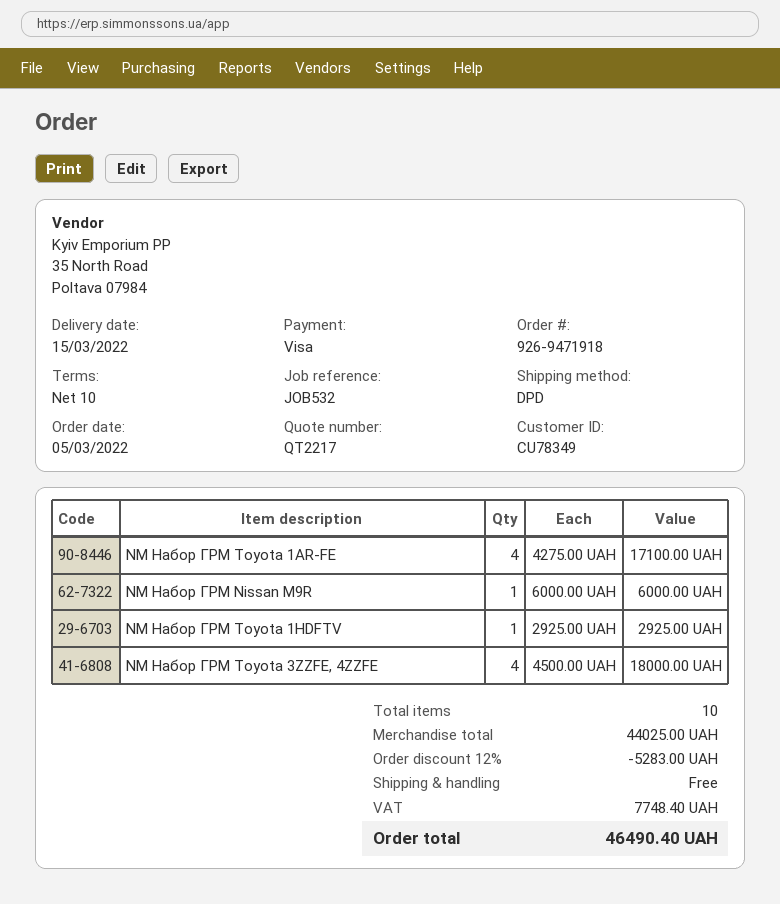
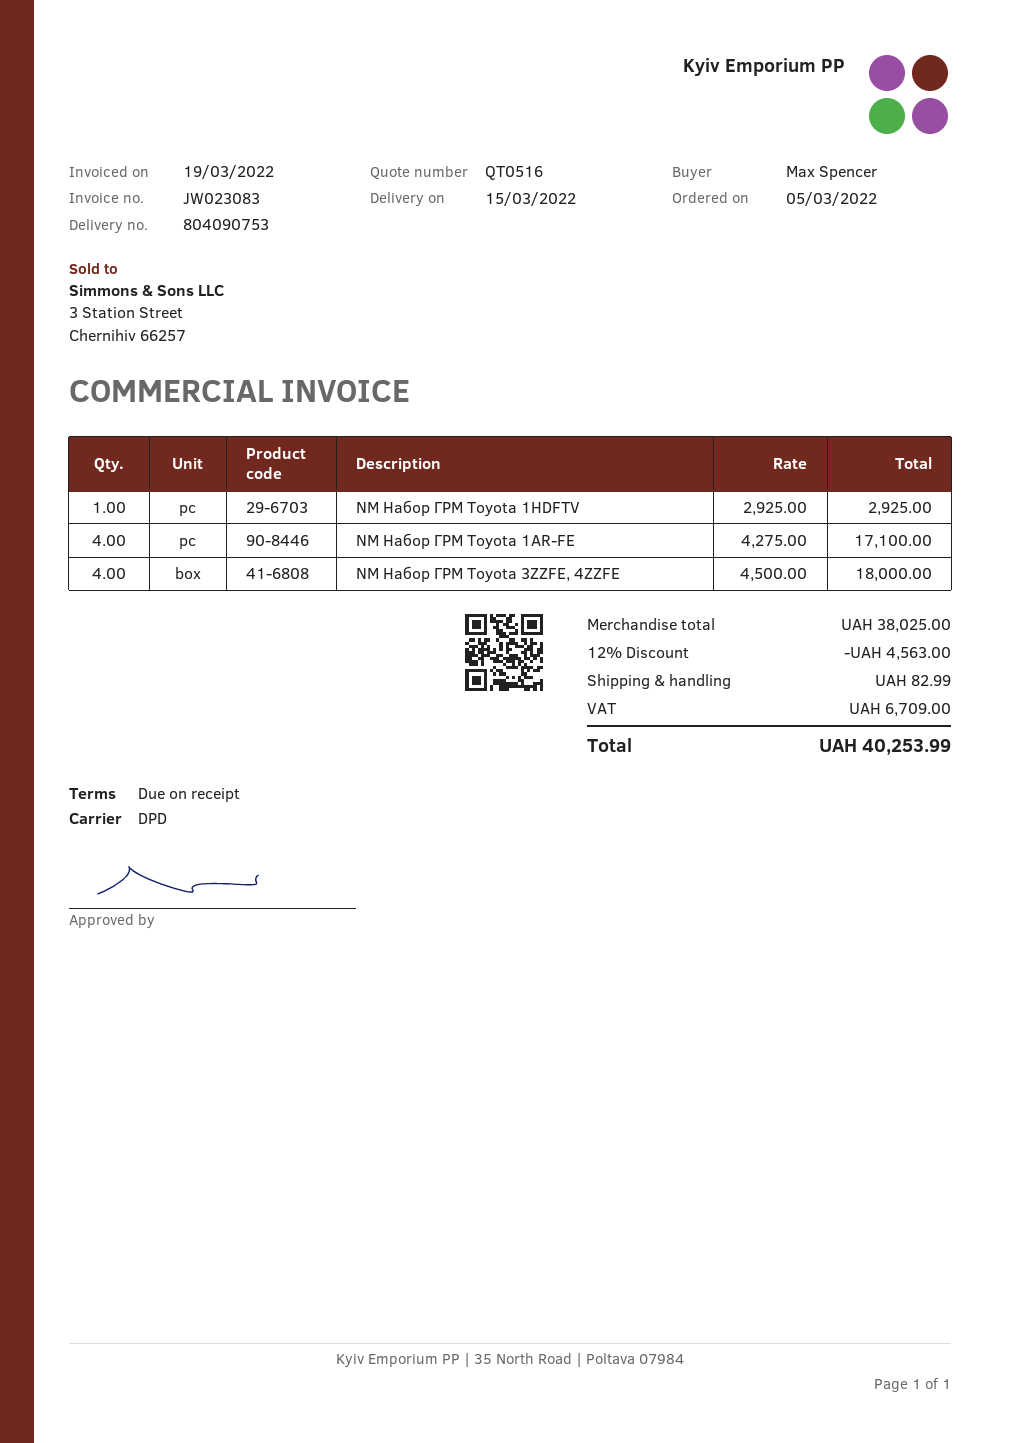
quote number: QT2217 -> QT0516
payment terms: 10 days -> on receipt
NM Набор ГРМ Nissan M9R: 1 x 6000.00 = 6000.00 -> none
subtotal: 44025.00 -> 38025.00
discount: 12% = 5283.00 -> 12% = 4563.00
shipping: 0.00 -> 82.99
tax: 7748.40 -> 6709.00
total: 46490.40 -> 40253.99

